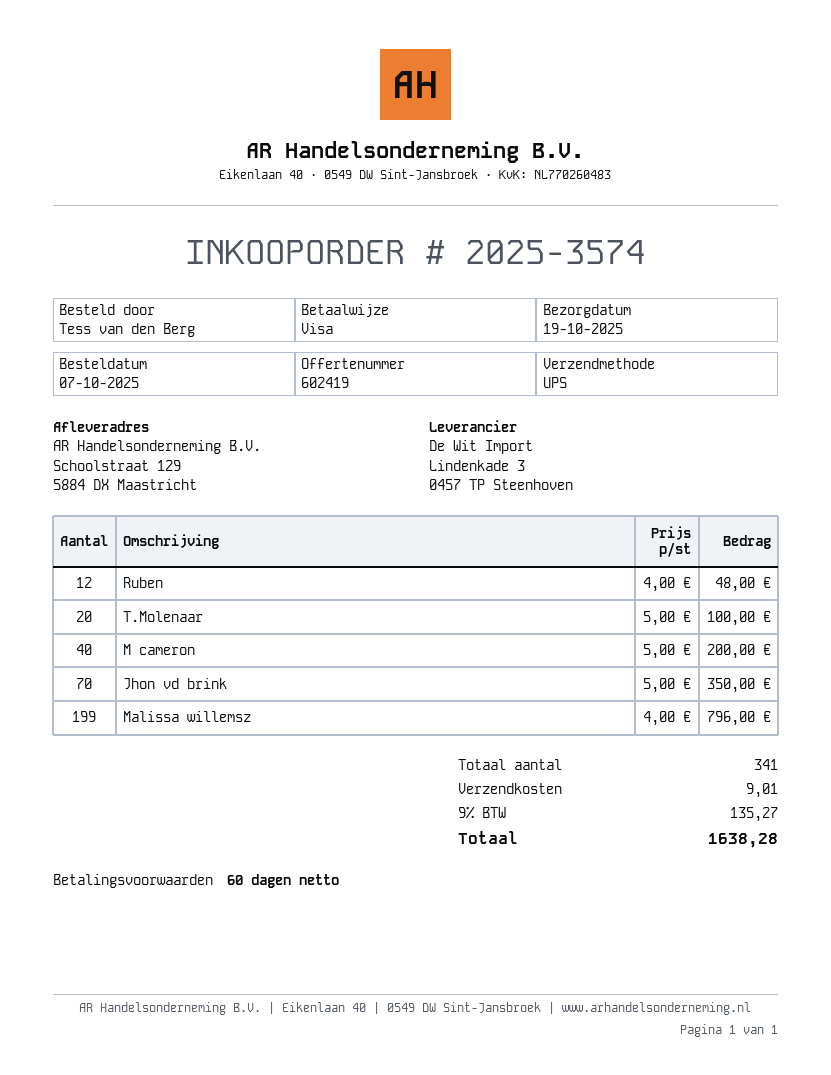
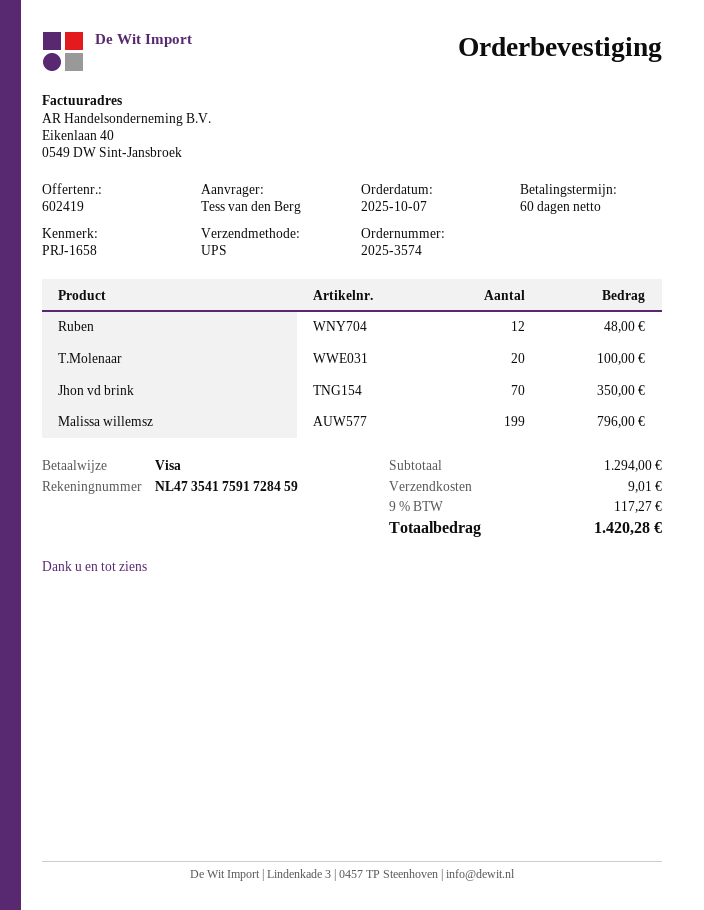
M cameron: 40 for 200.00 -> none
tax: 9% = 135.27 -> 9% = 117.27
total: 1638.28 -> 1420.28

